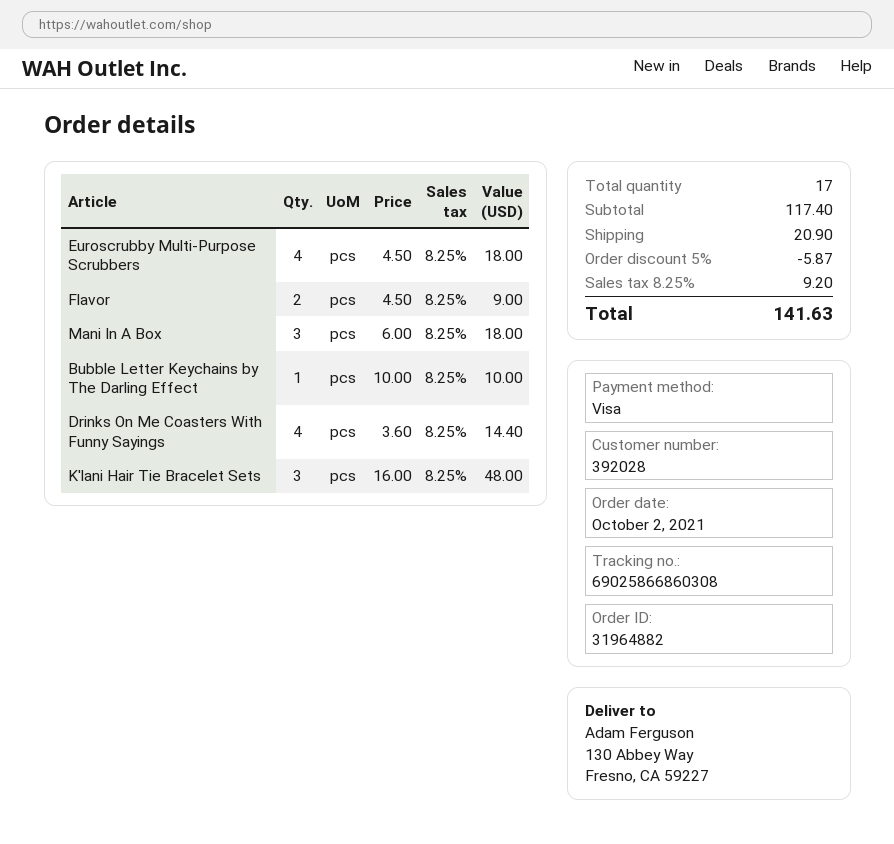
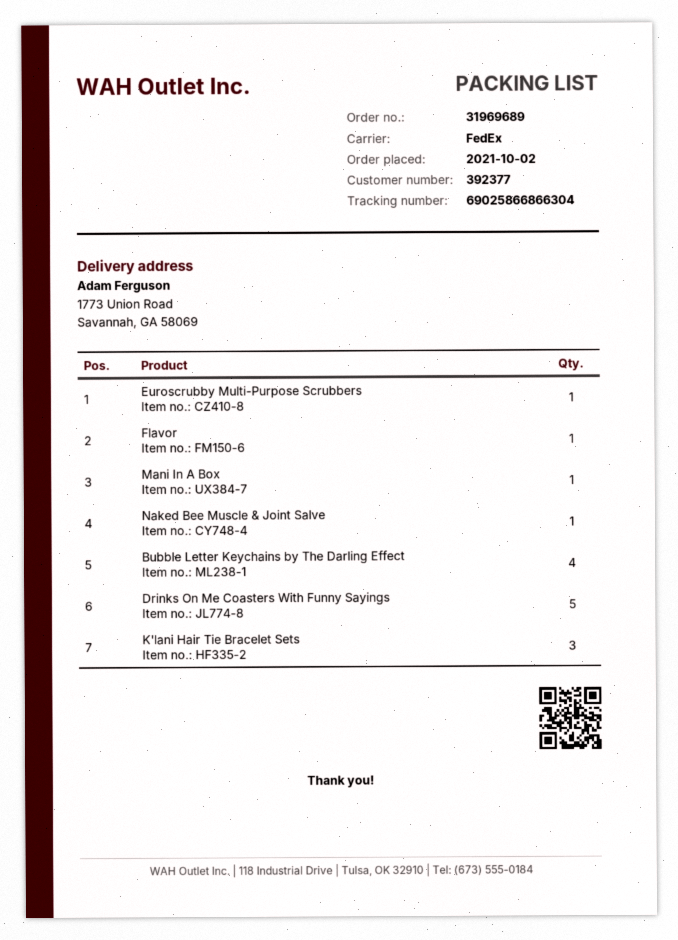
order number: 31964882 -> 31969689
customer number: 392028 -> 392377
tracking number: 69025866860308 -> 69025866866304
ship to: 130 Abbey Way, Fresno, CA 59227 -> 1773 Union Road, Savannah, GA 58069
Euroscrubby Multi-Purpose Scrubbers: 4 -> 1
Flavor: 2 -> 1
Mani In A Box: 3 -> 1
Bubble Letter Keychains by The Darling Effect: 1 -> 4
Drinks On Me Coasters With Funny Sayings: 4 -> 5
Naked Bee Muscle & Joint Salve: none -> 1

